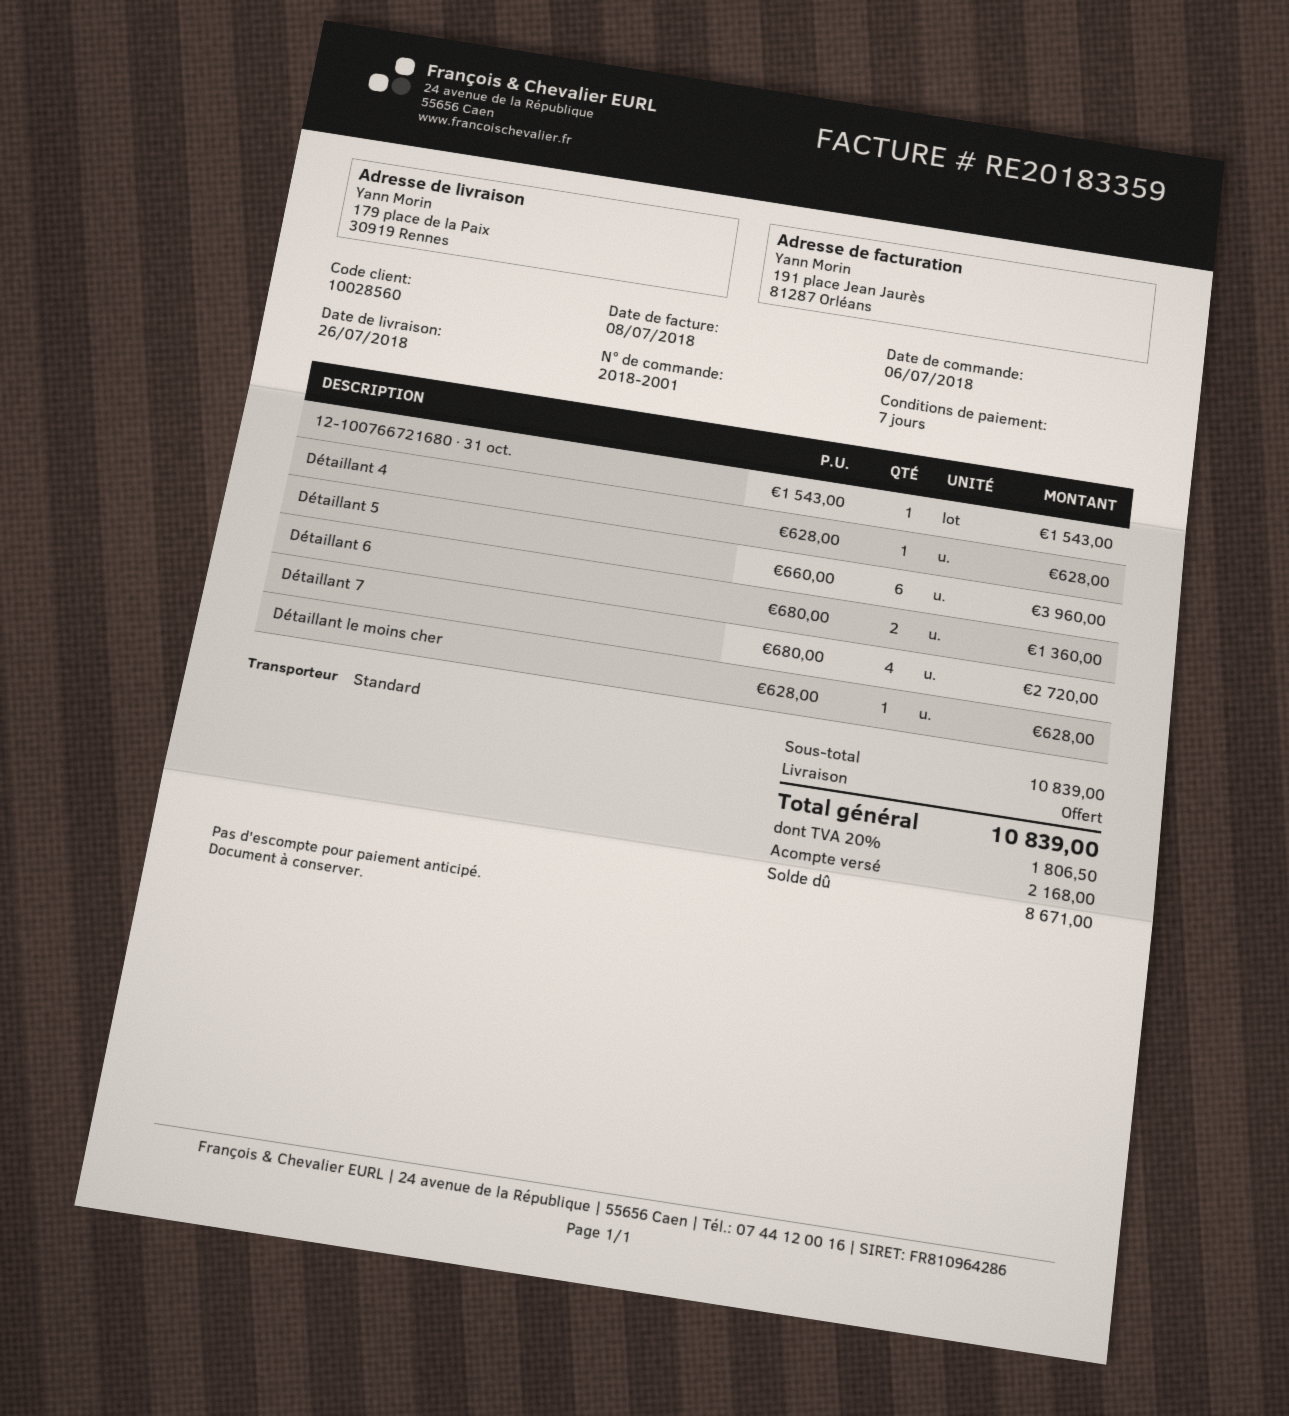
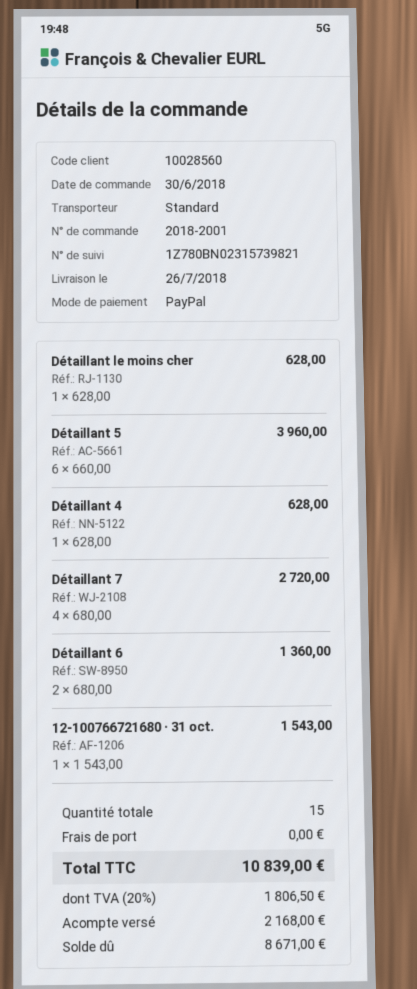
order date: 2018-07-06 -> 2018-06-30

